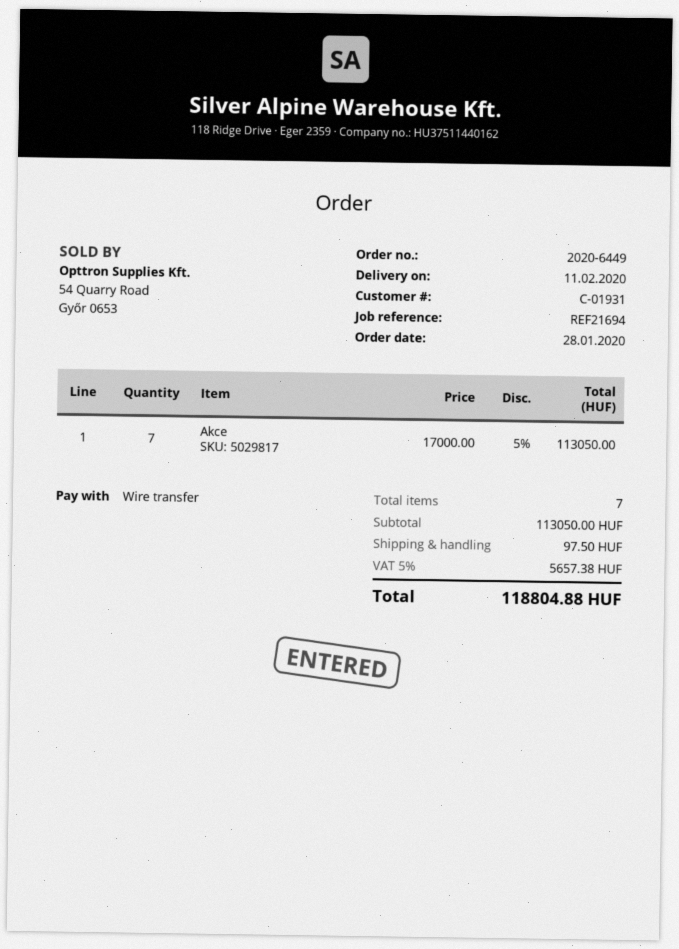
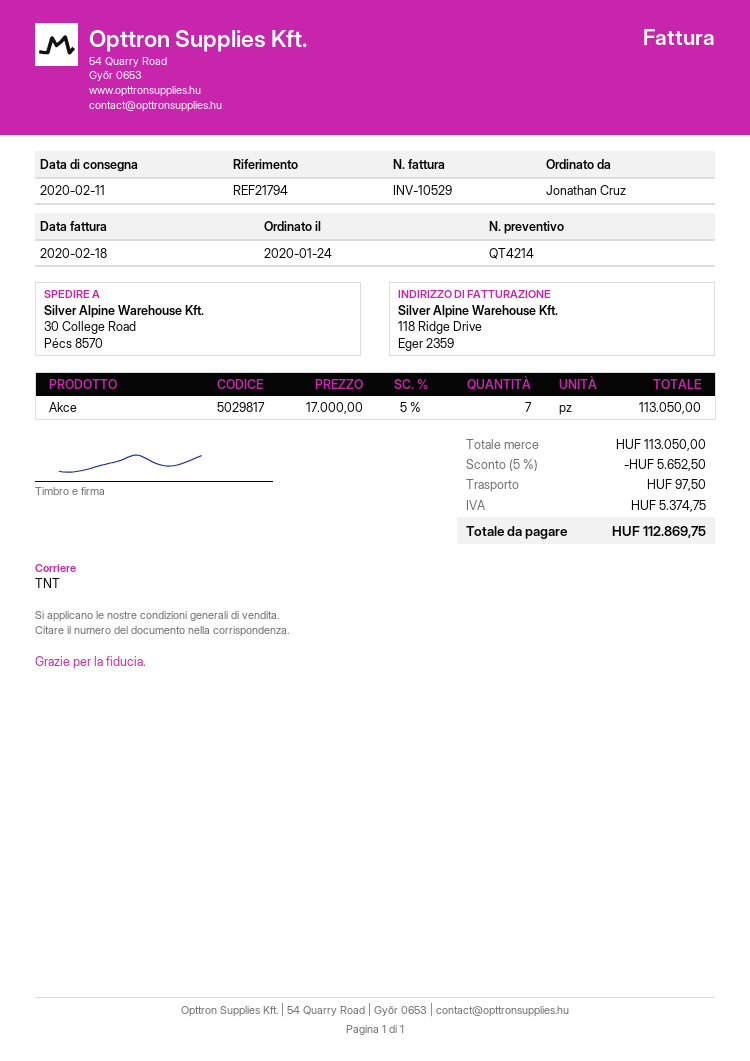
order date: 2020-01-28 -> 2020-01-24
reference: REF21694 -> REF21794
discount: none -> 5% = 5652.50
tax: 5657.38 -> 5374.75
total: 118804.88 -> 112869.75

